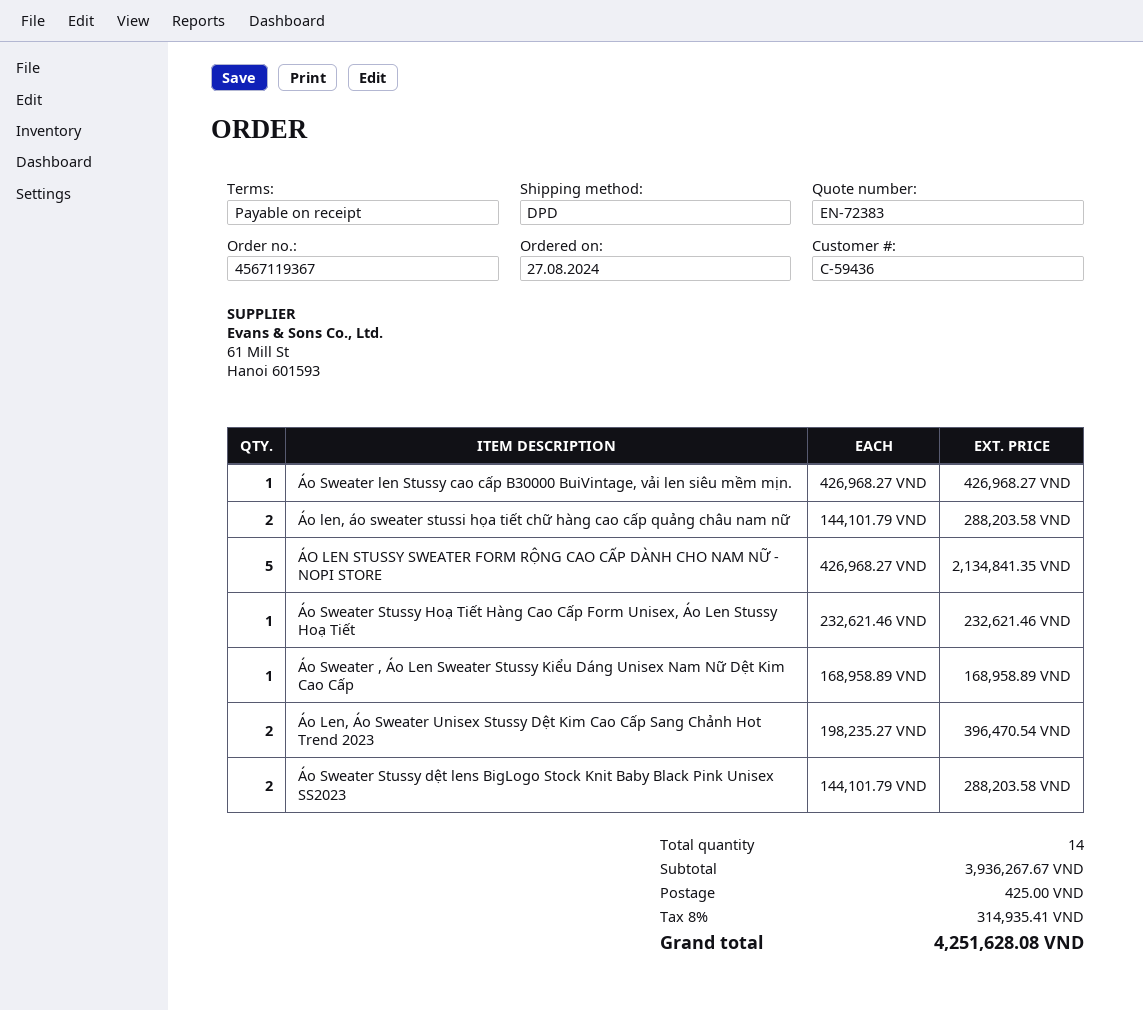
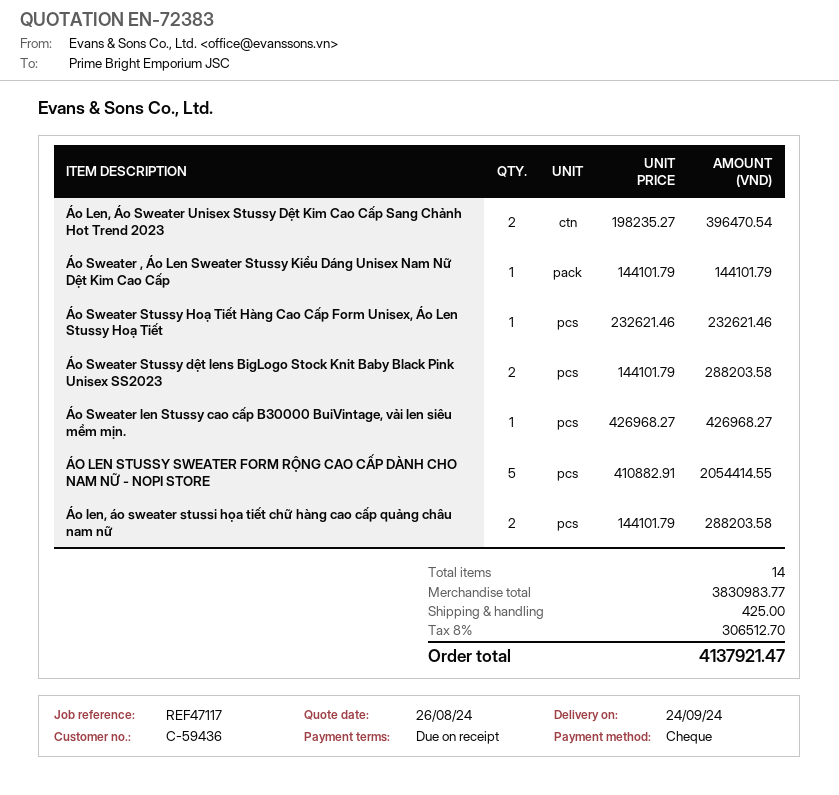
ÁO LEN STUSSY SWEATER FORM RỘNG CAO CẤP DÀNH CHO NAM NỮ - NOPI STORE: 5 x 426968.27 = 2134841.35 -> 5 x 410882.91 = 2054414.55
Áo Sweater , Áo Len Sweater Stussy Kiểu Dáng Unisex Nam Nữ Dệt Kim Cao Cấp: 1 x 168958.89 = 168958.89 -> 1 x 144101.79 = 144101.79
subtotal: 3936267.67 -> 3830983.77
tax: 8% = 314935.41 -> 8% = 306512.70
total: 4251628.08 -> 4137921.47

